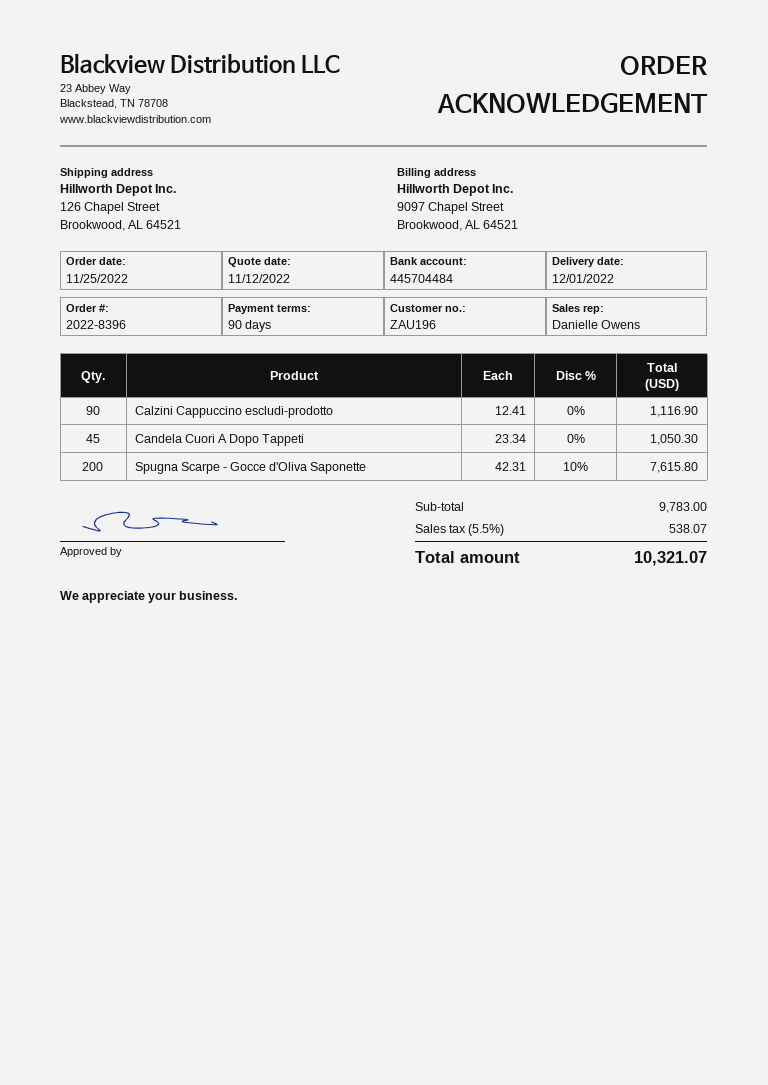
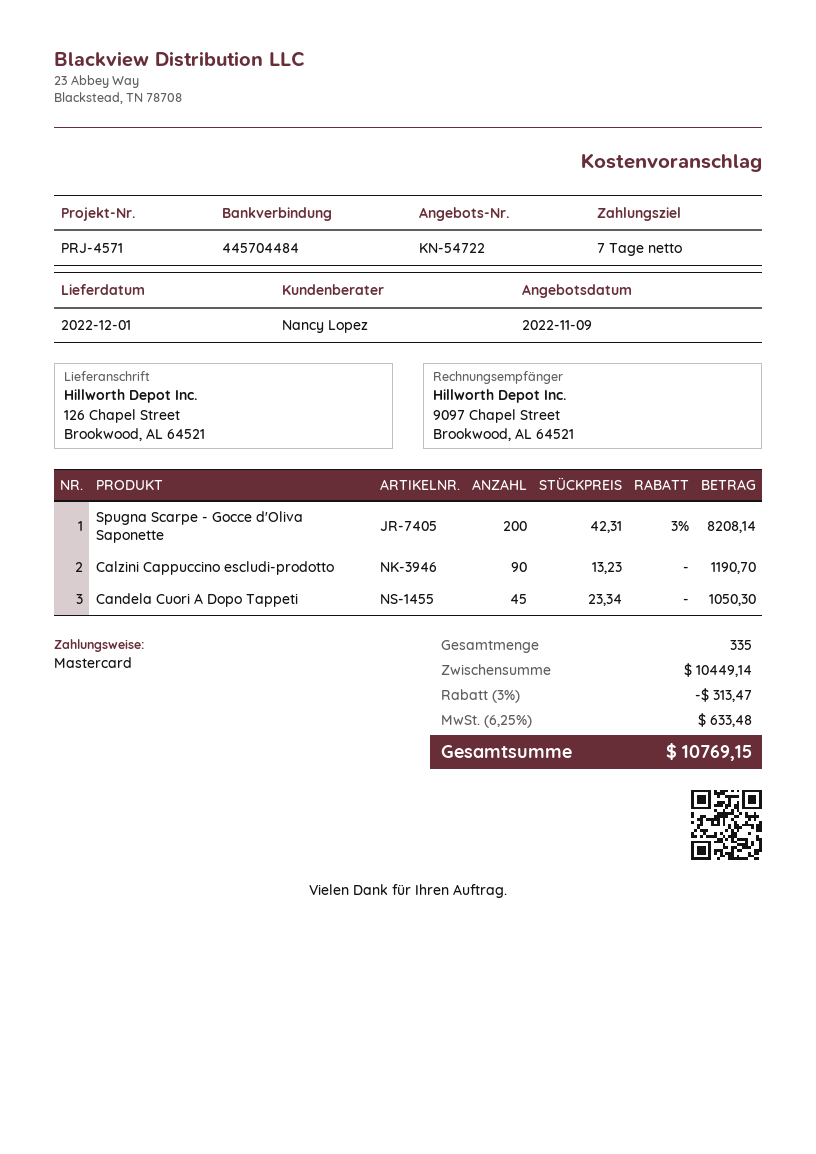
quote date: 2022-11-12 -> 2022-11-09
payment terms: 90 days -> 7 days
sales rep: Danielle Owens -> Nancy Lopez
Calzini Cappuccino escludi-prodotto: 90 x 12.41 = 1116.90 -> 90 x 13.23 = 1190.70
Spugna Scarpe - Gocce d'Oliva Saponette: 200 x 42.31 - 10% = 7615.80 -> 200 x 42.31 - 3% = 8208.14
subtotal: 9783.00 -> 10449.14
discount: none -> 3% = 313.47
tax: 5.5% = 538.07 -> 6.25% = 633.48
total: 10321.07 -> 10769.15

